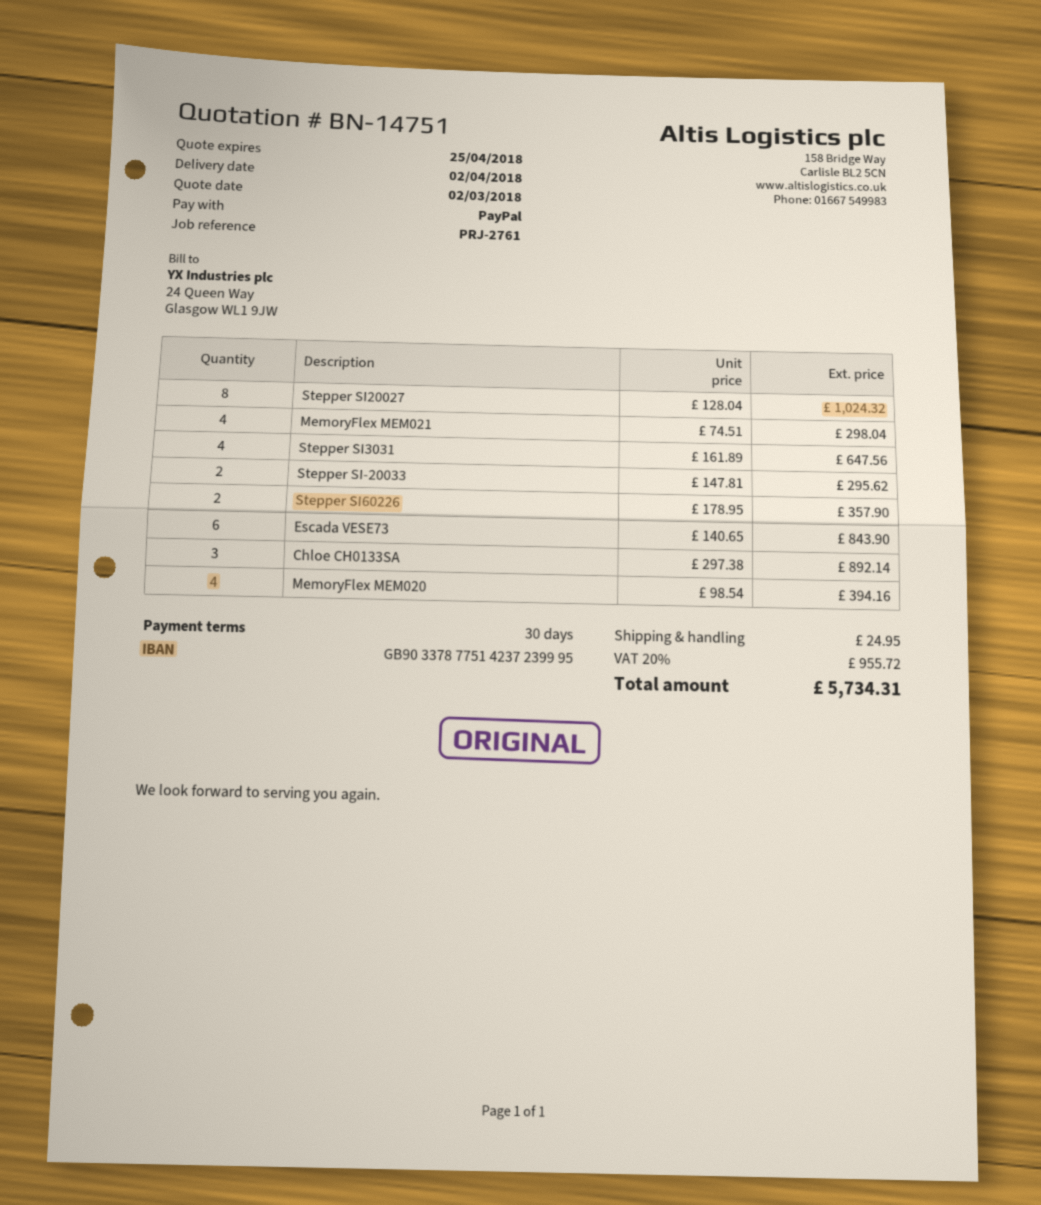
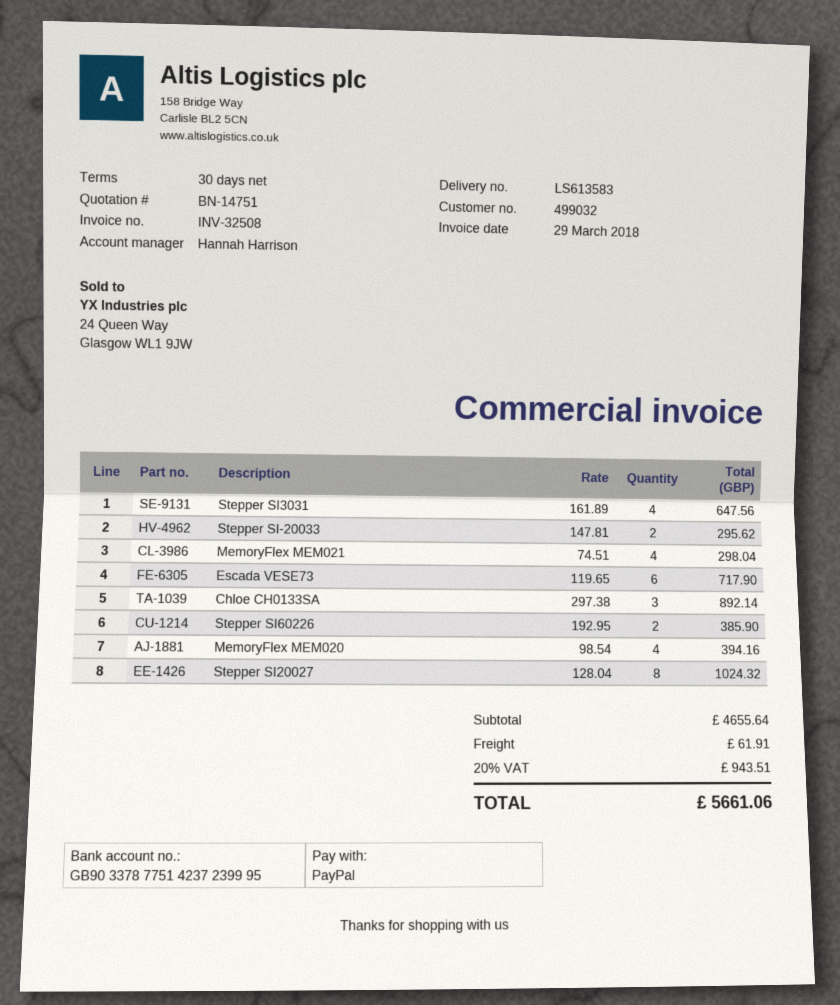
Stepper SI60226: 2 x 178.95 = 357.90 -> 2 x 192.95 = 385.90
Escada VESE73: 6 x 140.65 = 843.90 -> 6 x 119.65 = 717.90
shipping: 24.95 -> 61.91
tax: 20% = 955.72 -> 20% = 943.51
total: 5734.31 -> 5661.06

